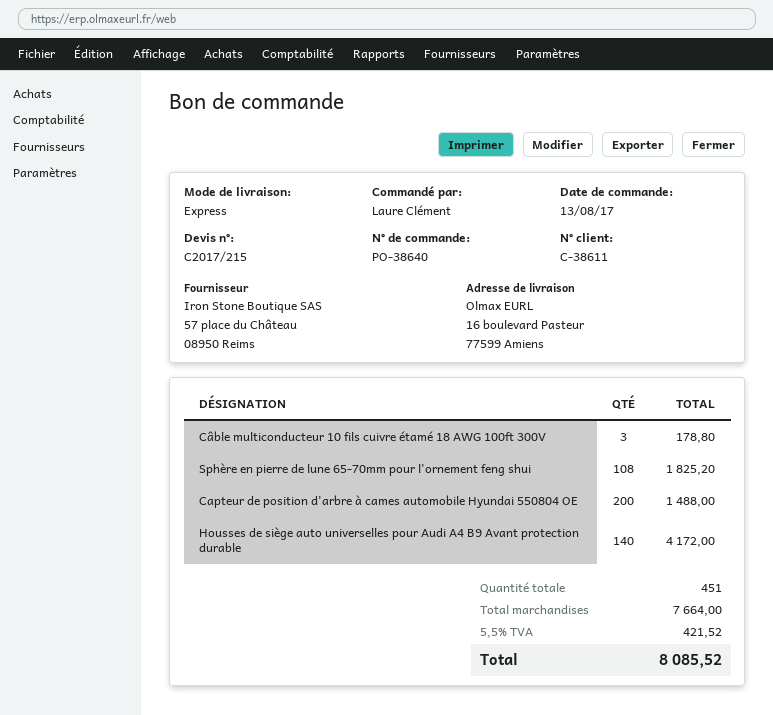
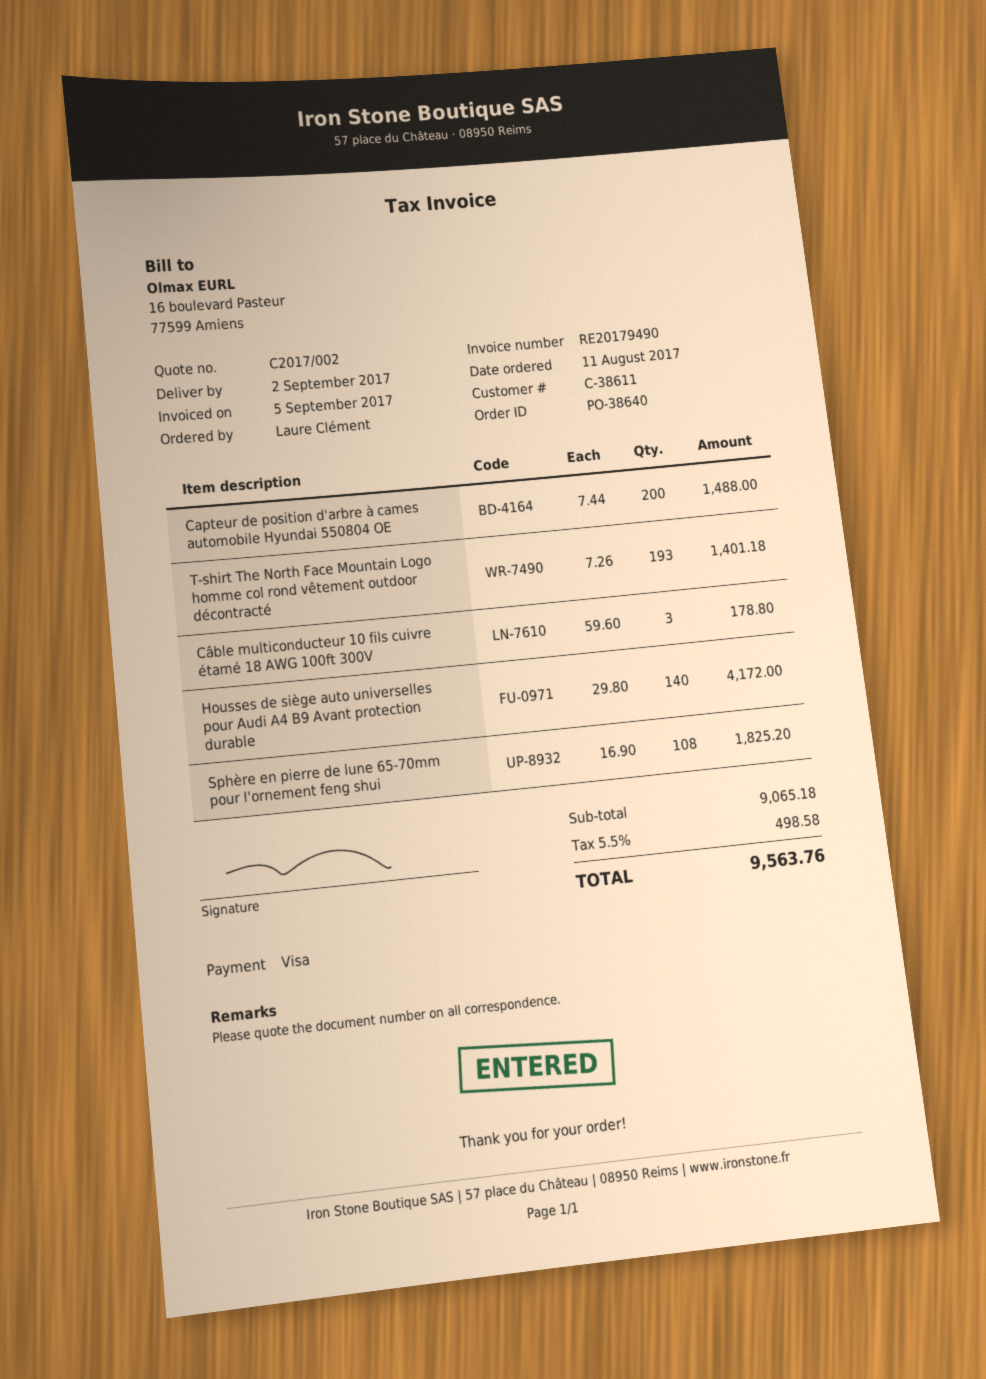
quote number: C2017/215 -> C2017/002
order date: 2017-08-13 -> 2017-08-11
T-shirt The North Face Mountain Logo homme col rond vêtement outdoor décontracté: none -> 193 for 1401.18
subtotal: 7664.00 -> 9065.18
tax: 5.5% = 421.52 -> 5.5% = 498.58
total: 8085.52 -> 9563.76

